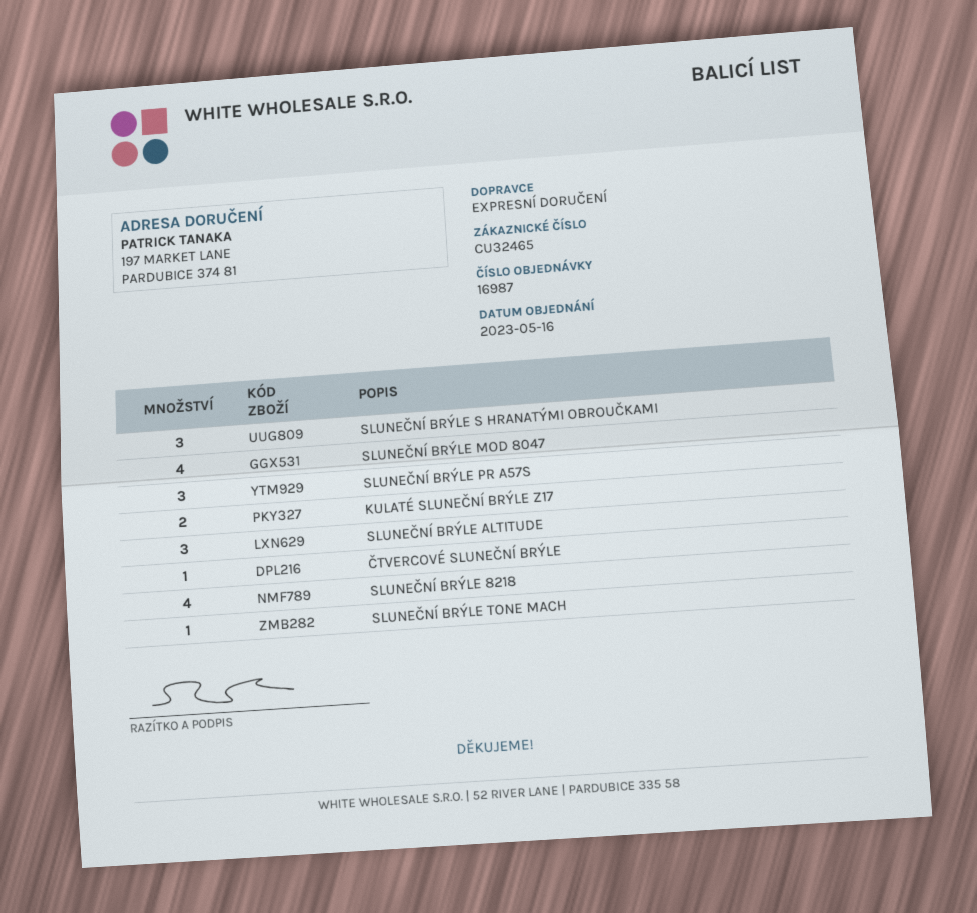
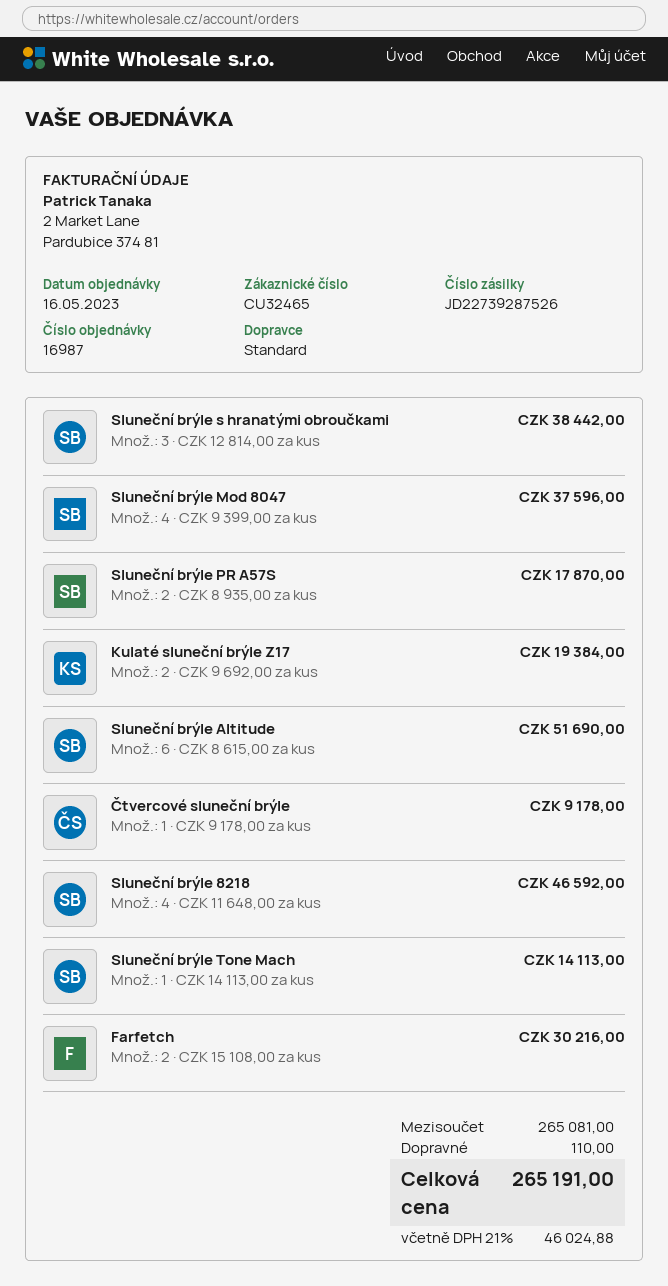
shipping method: express -> standard
SLUNEČNÍ BRÝLE PR A57S: 3 -> 2
SLUNEČNÍ BRÝLE ALTITUDE: 3 -> 6
Farfetch: none -> 2

